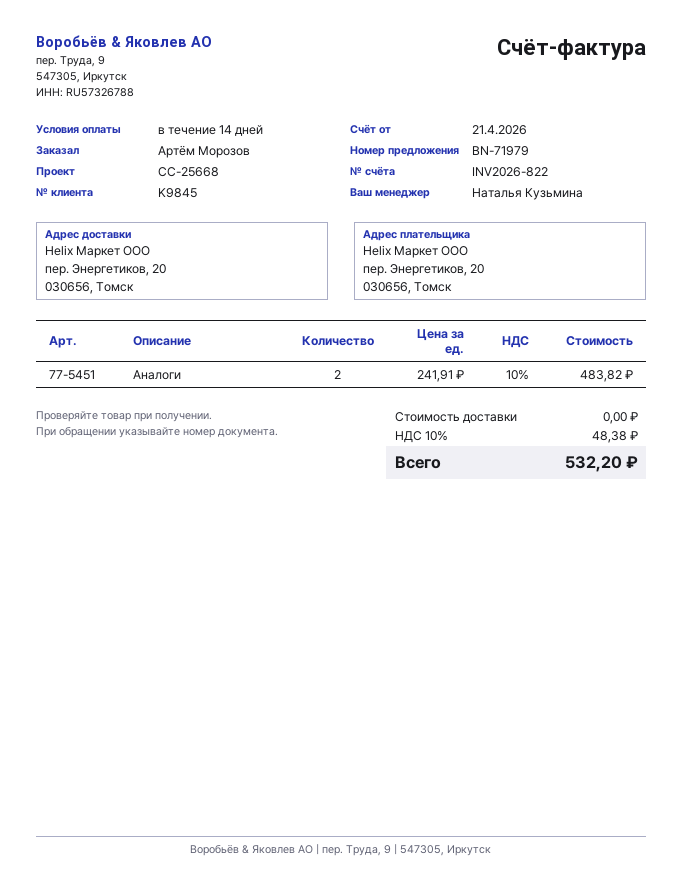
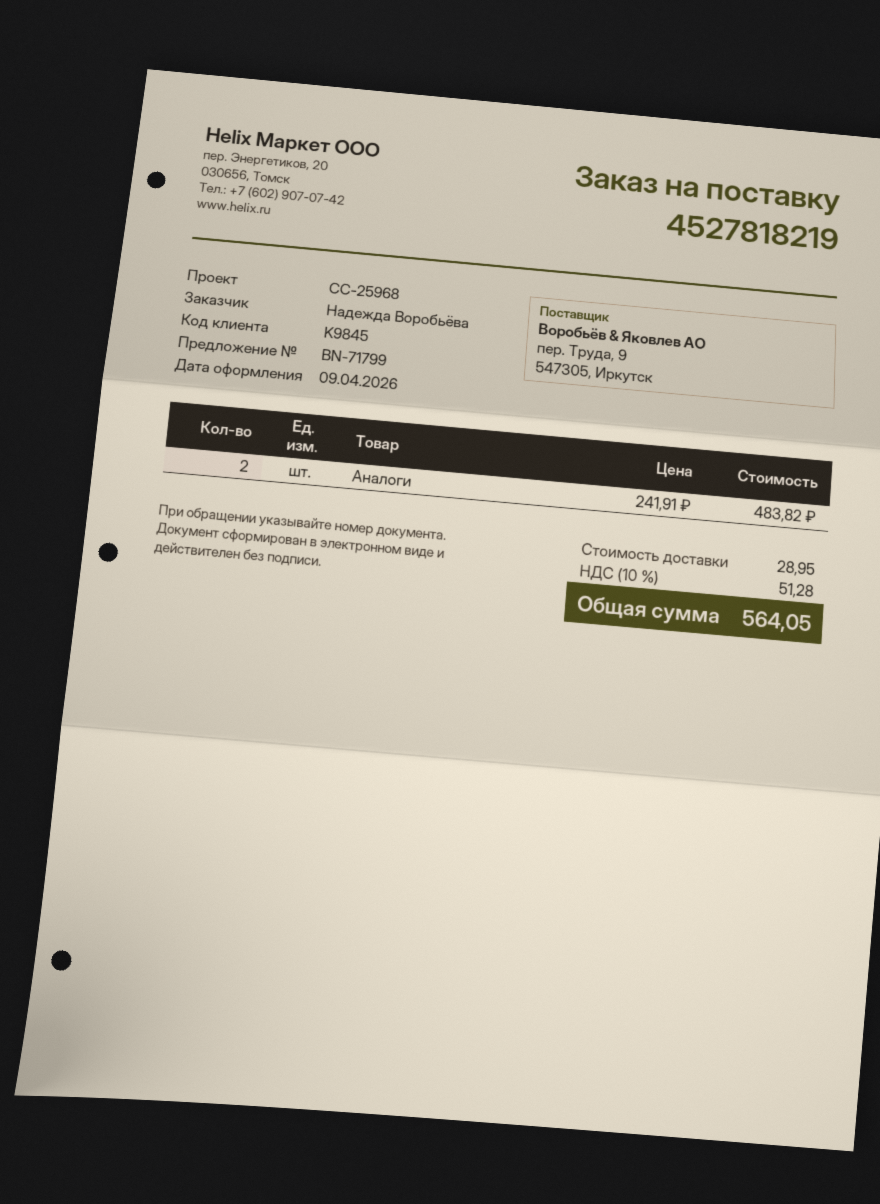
quote number: BN-71979 -> BN-71799
reference: CC-25668 -> CC-25968
ordered by: Артём Морозов -> Надежда Воробьёва
shipping: 0.00 -> 28.95
tax: 10% = 48.38 -> 10% = 51.28
total: 532.20 -> 564.05

